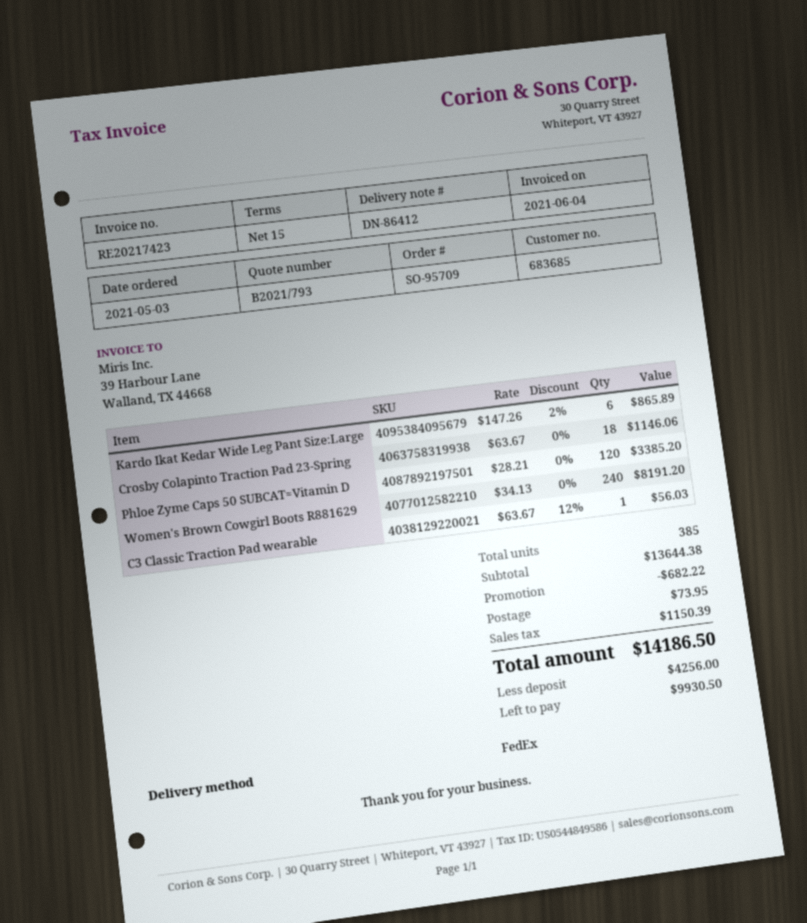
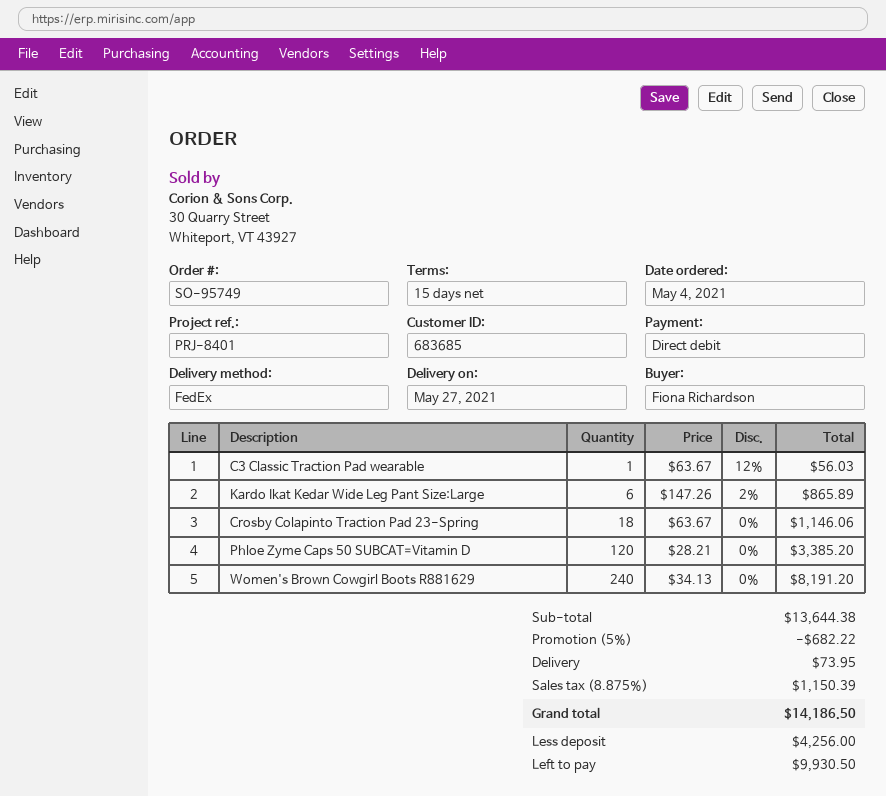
order number: SO-95709 -> SO-95749
order date: 2021-05-03 -> 2021-05-04

